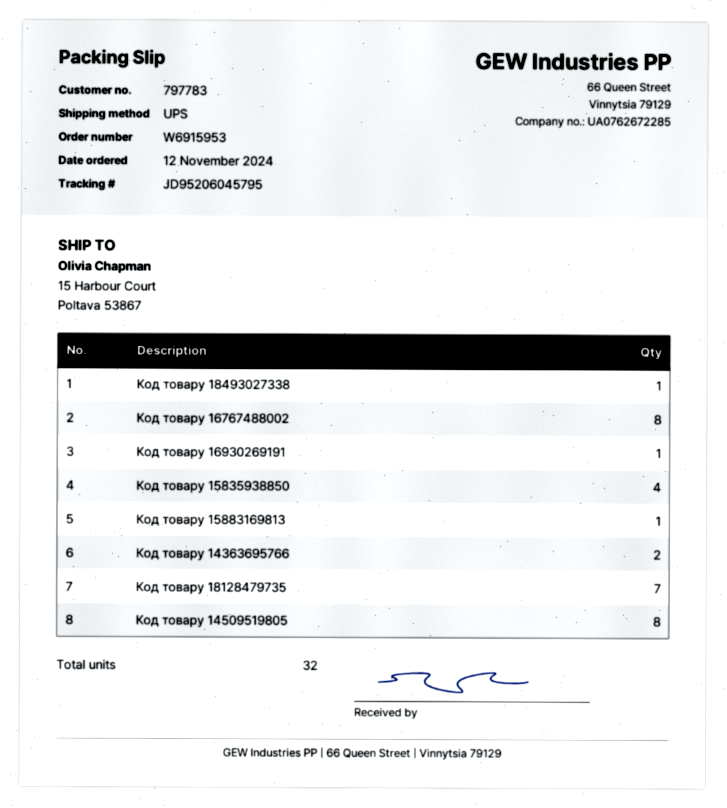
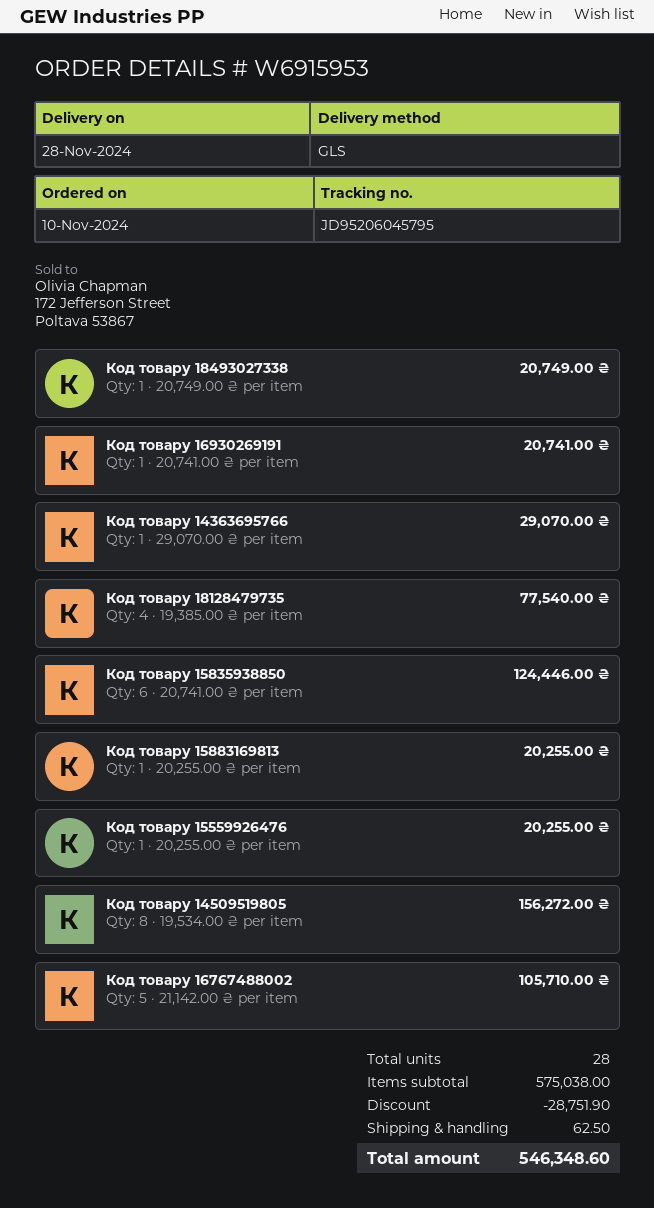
order date: 2024-11-12 -> 2024-11-10
shipping method: UPS -> GLS
Код товару 16767488002: 8 -> 5
Код товару 15835938850: 4 -> 6
Код товару 14363695766: 2 -> 1
Код товару 18128479735: 7 -> 4
Код товару 15559926476: none -> 1
total quantity: 32 -> 28

